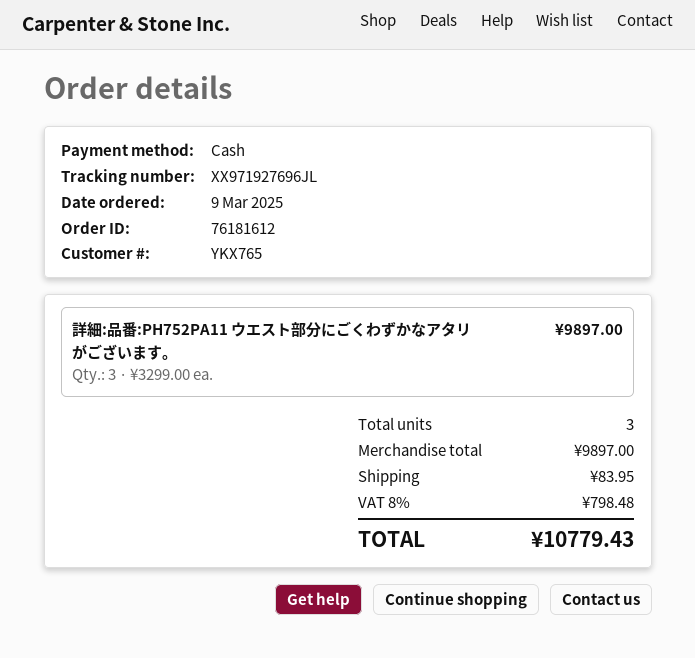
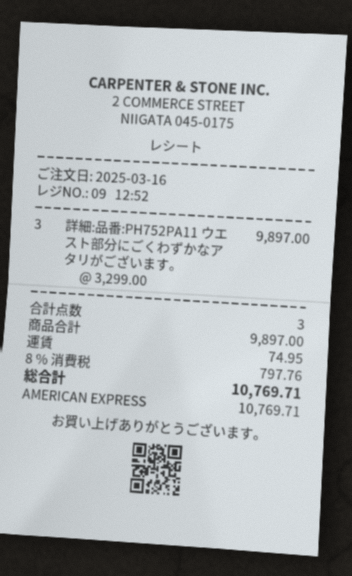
order date: 2025-03-09 -> 2025-03-16
payment method: cash -> American Express
shipping: 83.95 -> 74.95
tax: 8% = 798.48 -> 8% = 797.76
total: 10779.43 -> 10769.71

